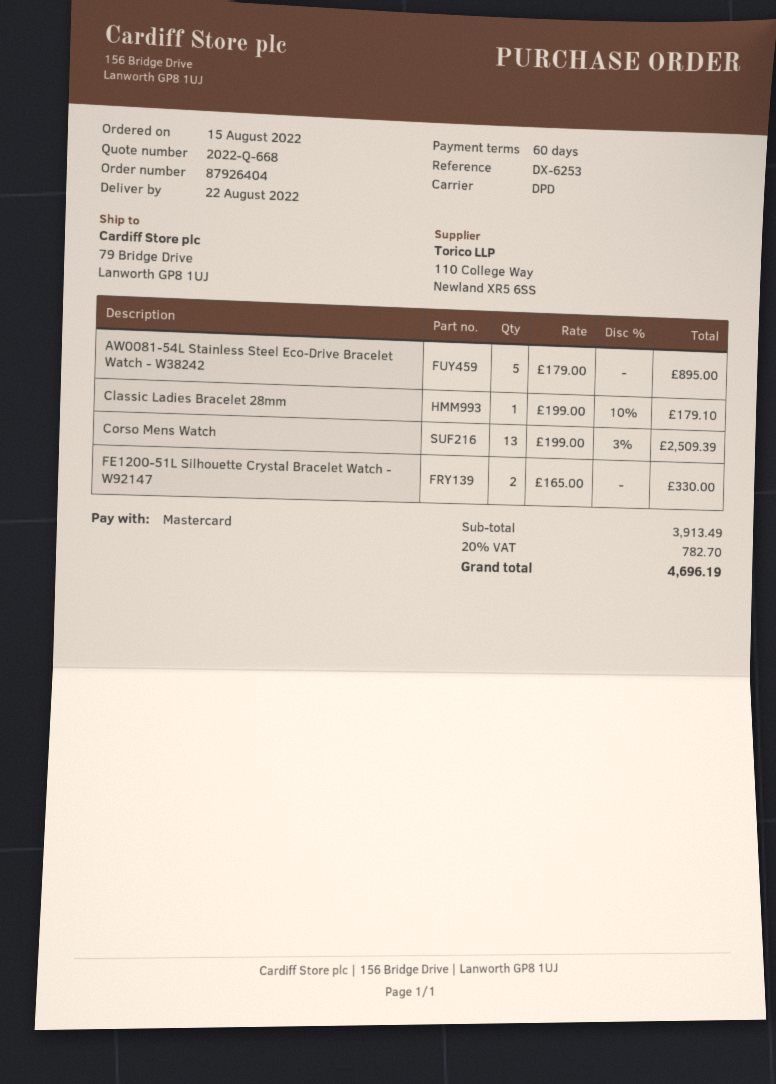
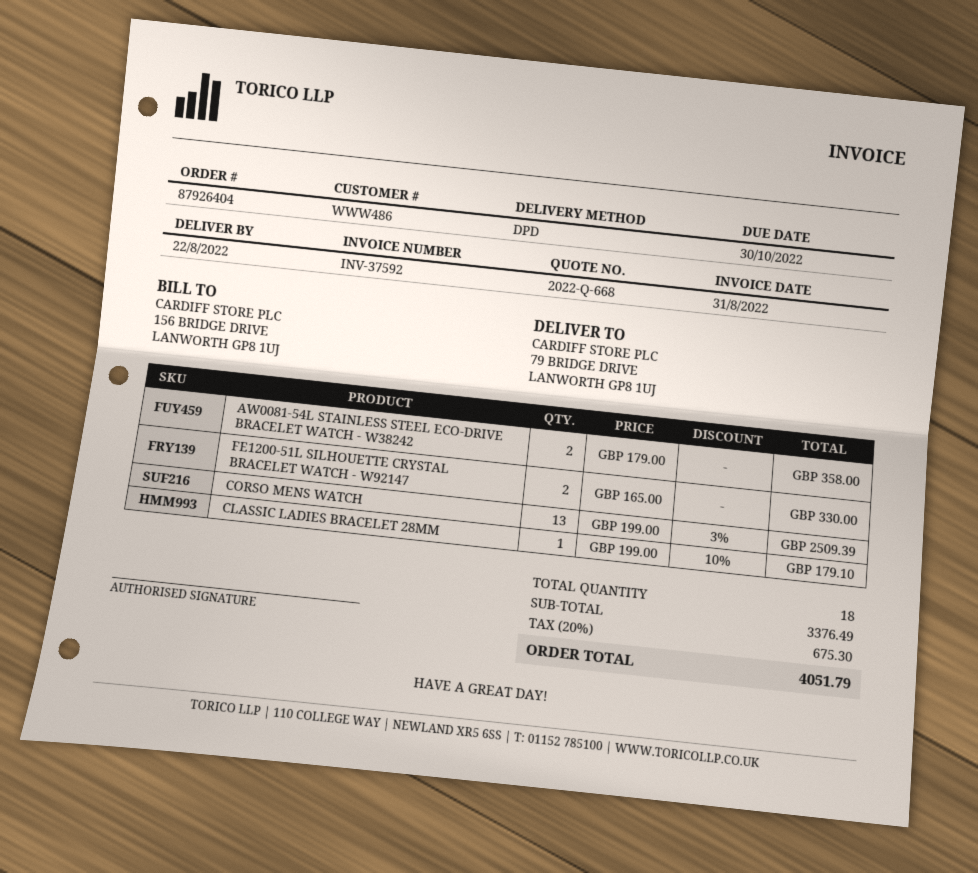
AW0081-54L Stainless Steel Eco-Drive Bracelet Watch - W38242: 5 x 179.00 = 895.00 -> 2 x 179.00 = 358.00
subtotal: 3913.49 -> 3376.49
tax: 20% = 782.70 -> 20% = 675.30
total: 4696.19 -> 4051.79

